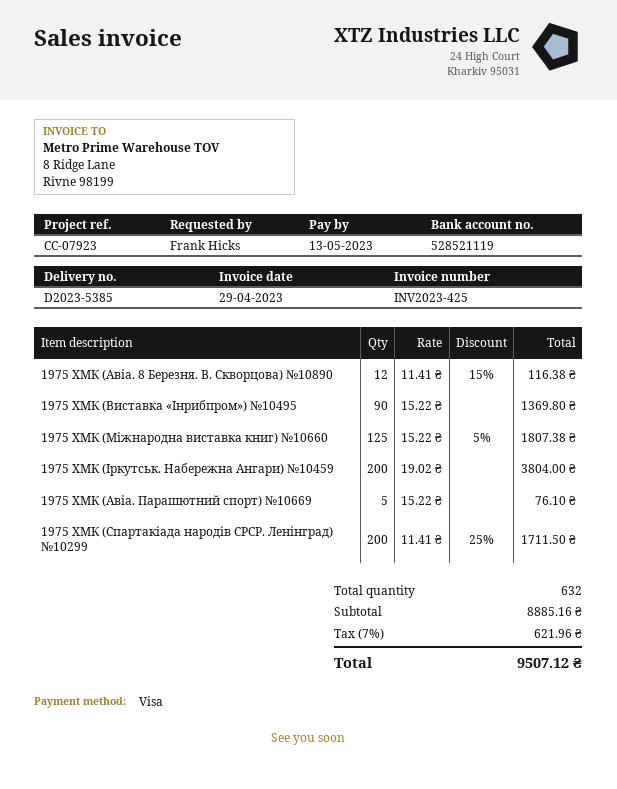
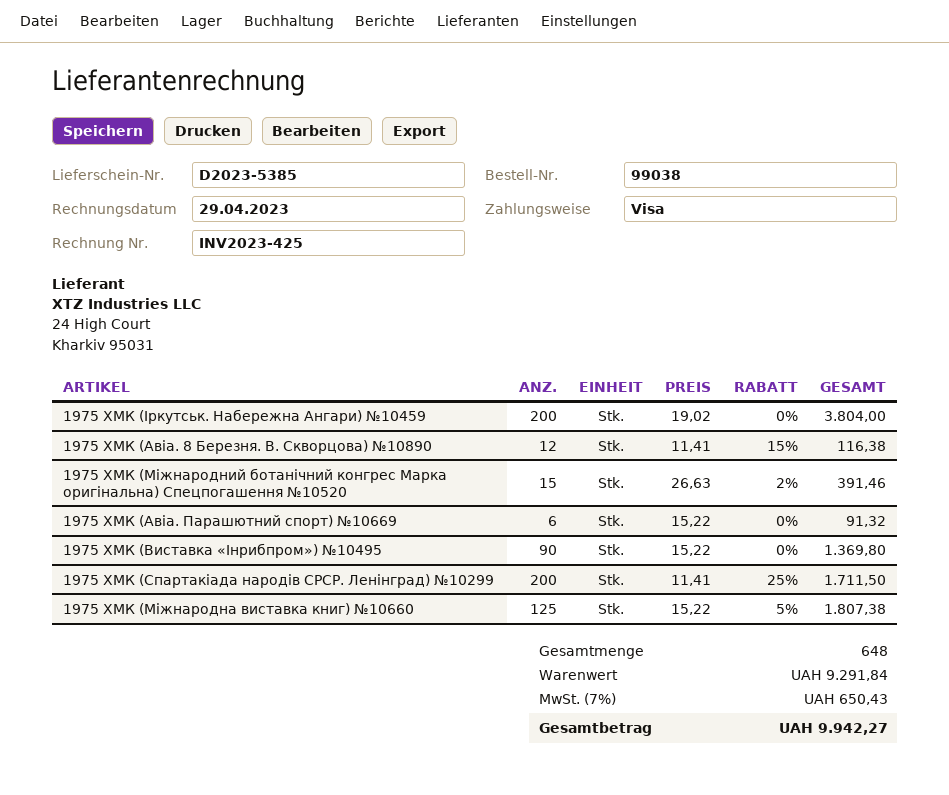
1975 ХМК (Авіа. Парашютний спорт) №10669: 5 x 15.22 = 76.10 -> 6 x 15.22 = 91.32
1975 ХМК (Міжнародний ботанічний конгрес Марка оригінальна) Спецпогашення №10520: none -> 15 x 26.63 - 2% = 391.46
total quantity: 632 -> 648
subtotal: 8885.16 -> 9291.84
tax: 7% = 621.96 -> 7% = 650.43
total: 9507.12 -> 9942.27

